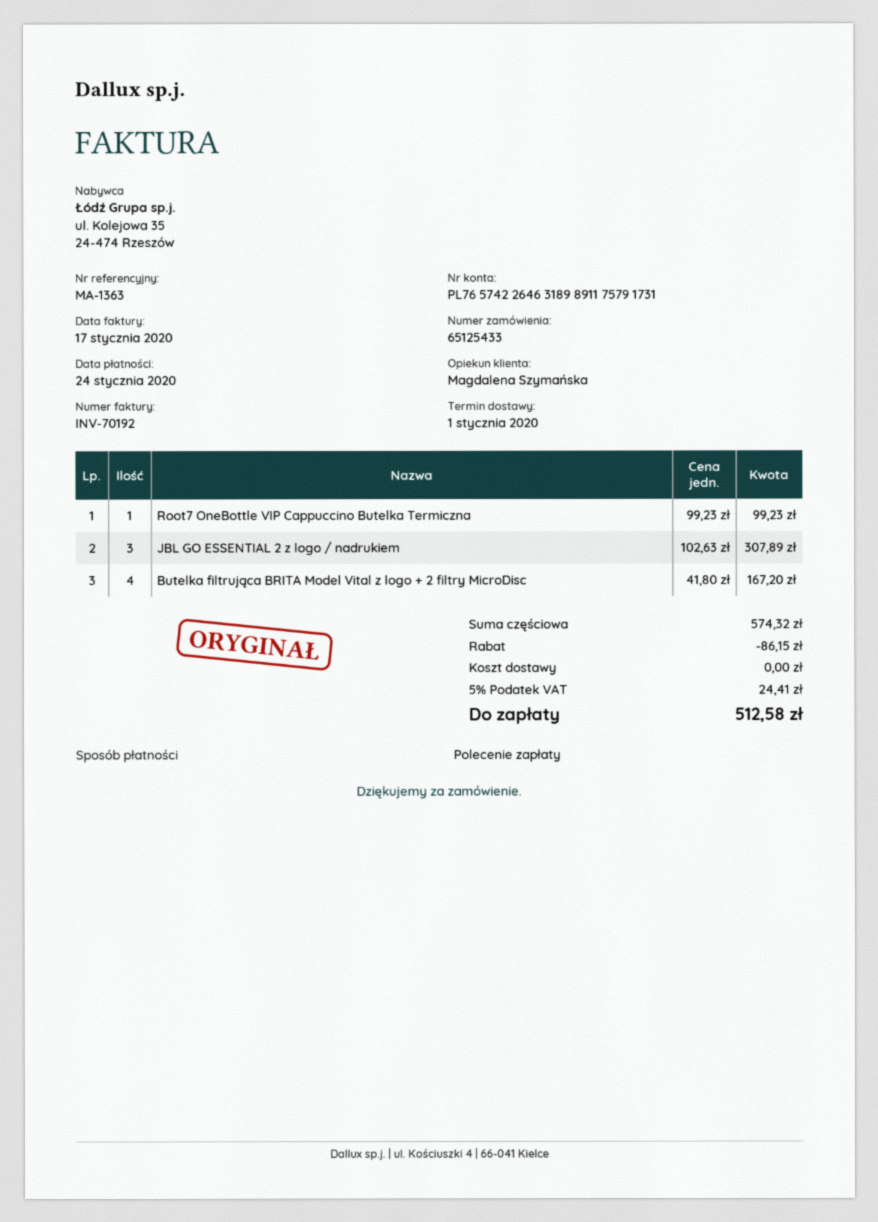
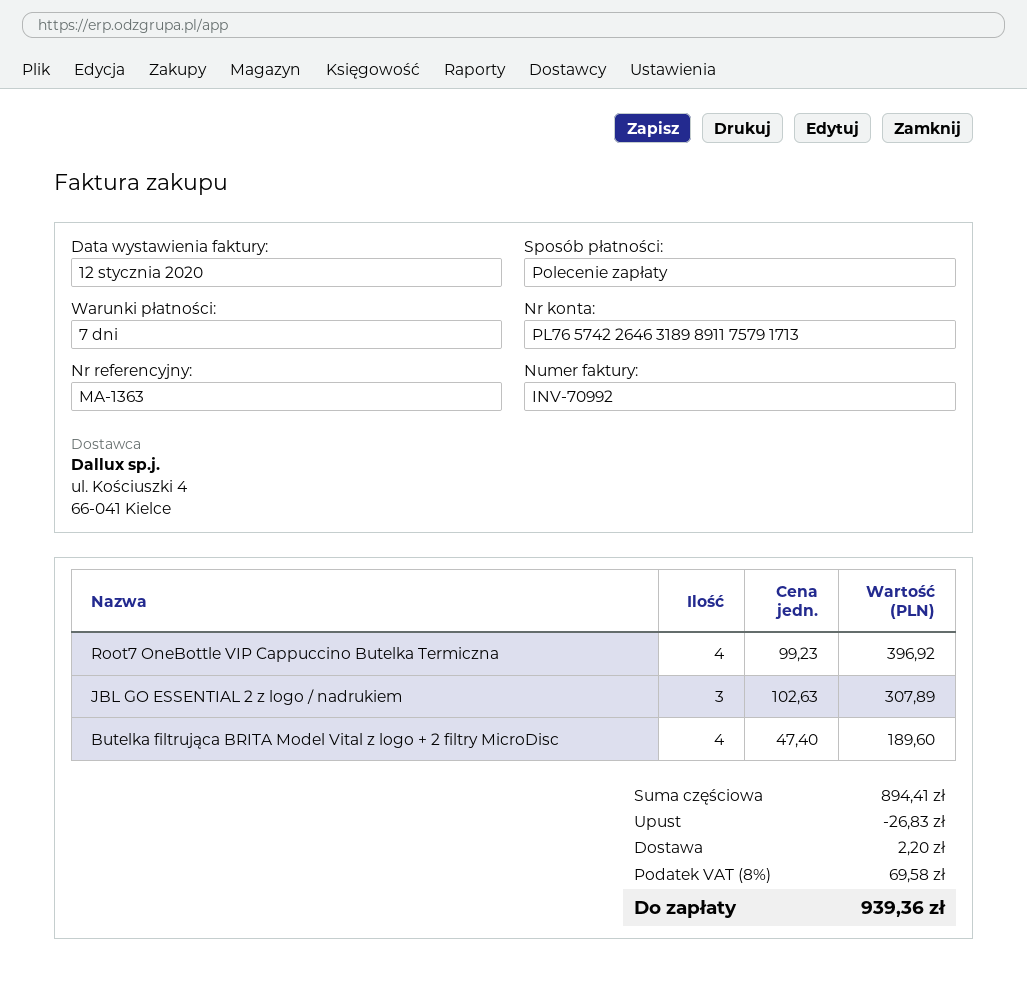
invoice number: INV-70192 -> INV-70992
invoice date: 2020-01-17 -> 2020-01-12
bank account: PL76574226463189891175791731 -> PL76574226463189891175791713
Root7 OneBottle VIP Cappuccino Butelka Termiczna: 1 x 99.23 = 99.23 -> 4 x 99.23 = 396.92
Butelka filtrująca BRITA Model Vital z logo + 2 filtry MicroDisc: 4 x 41.80 = 167.20 -> 4 x 47.40 = 189.60
subtotal: 574.32 -> 894.41
discount: 86.15 -> 26.83
shipping: 0.00 -> 2.20
tax: 5% = 24.41 -> 8% = 69.58
total: 512.58 -> 939.36

